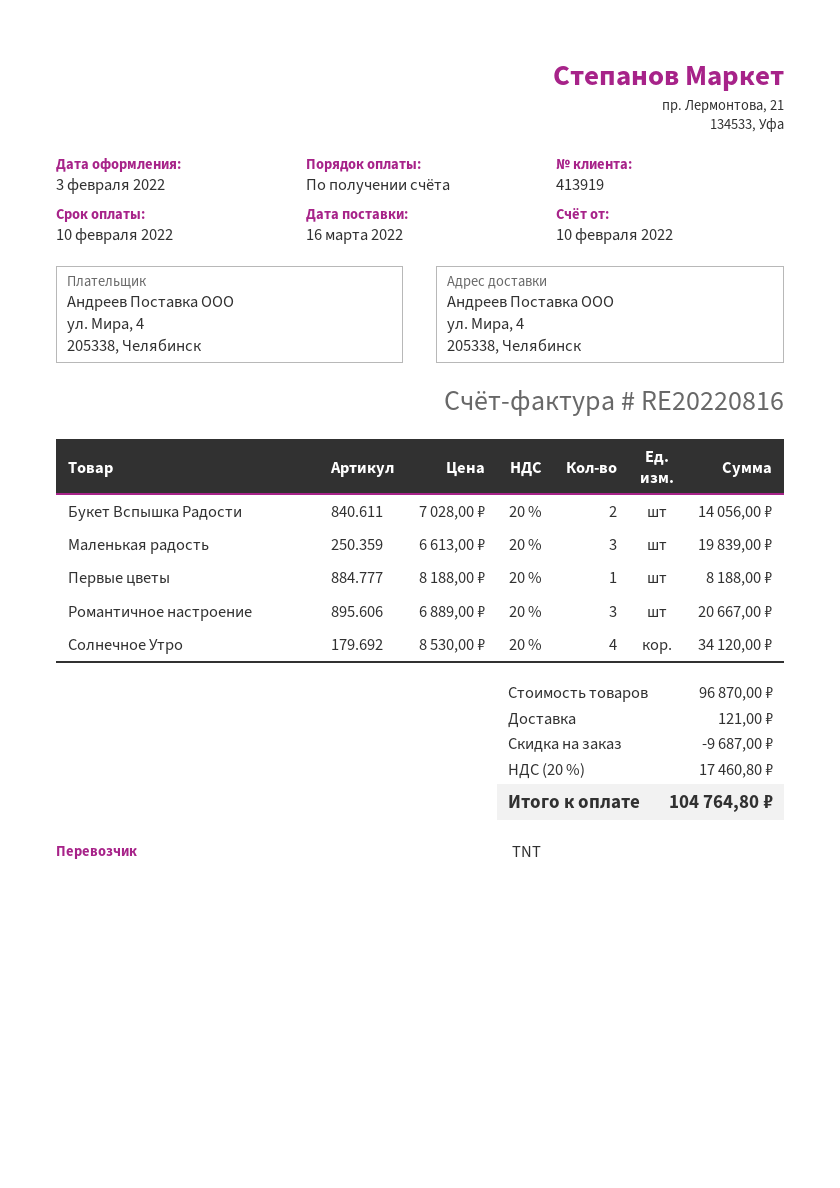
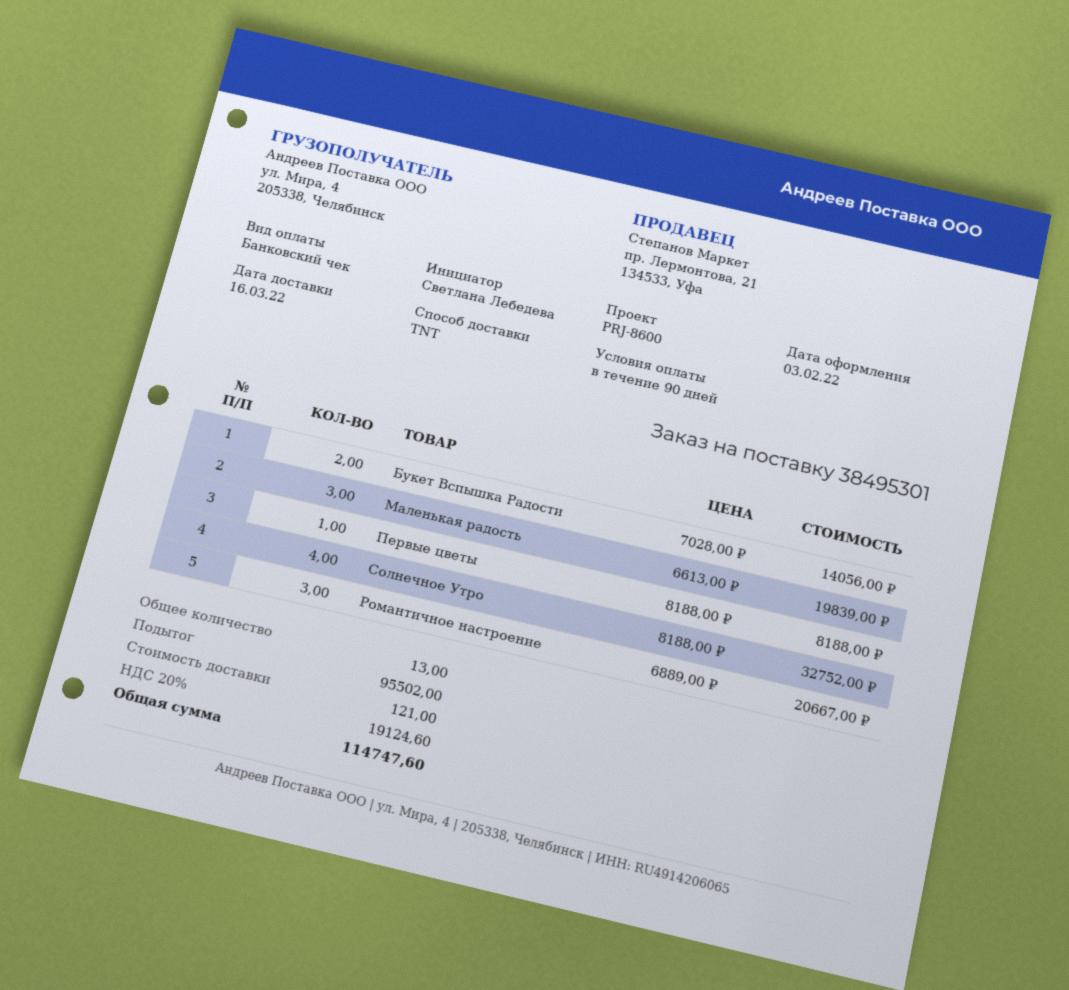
payment terms: on receipt -> 90 days
Солнечное Утро: 4 x 8530.00 = 34120.00 -> 4 x 8188.00 = 32752.00
subtotal: 96870.00 -> 95502.00
discount: 9687.00 -> none
tax: 20% = 17460.80 -> 20% = 19124.60
total: 104764.80 -> 114747.60

